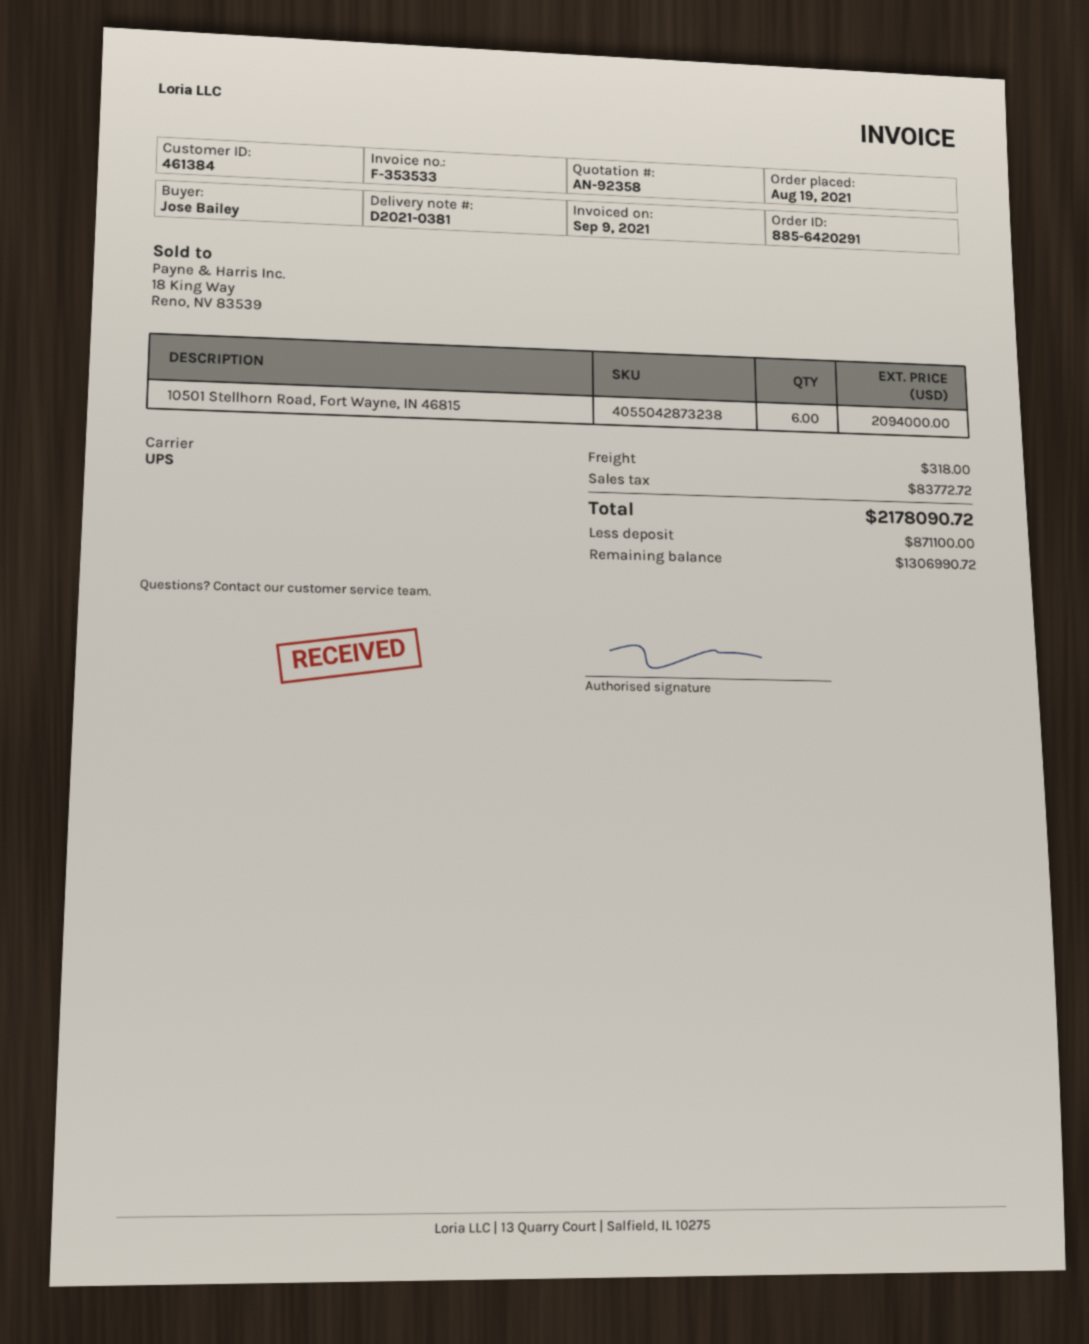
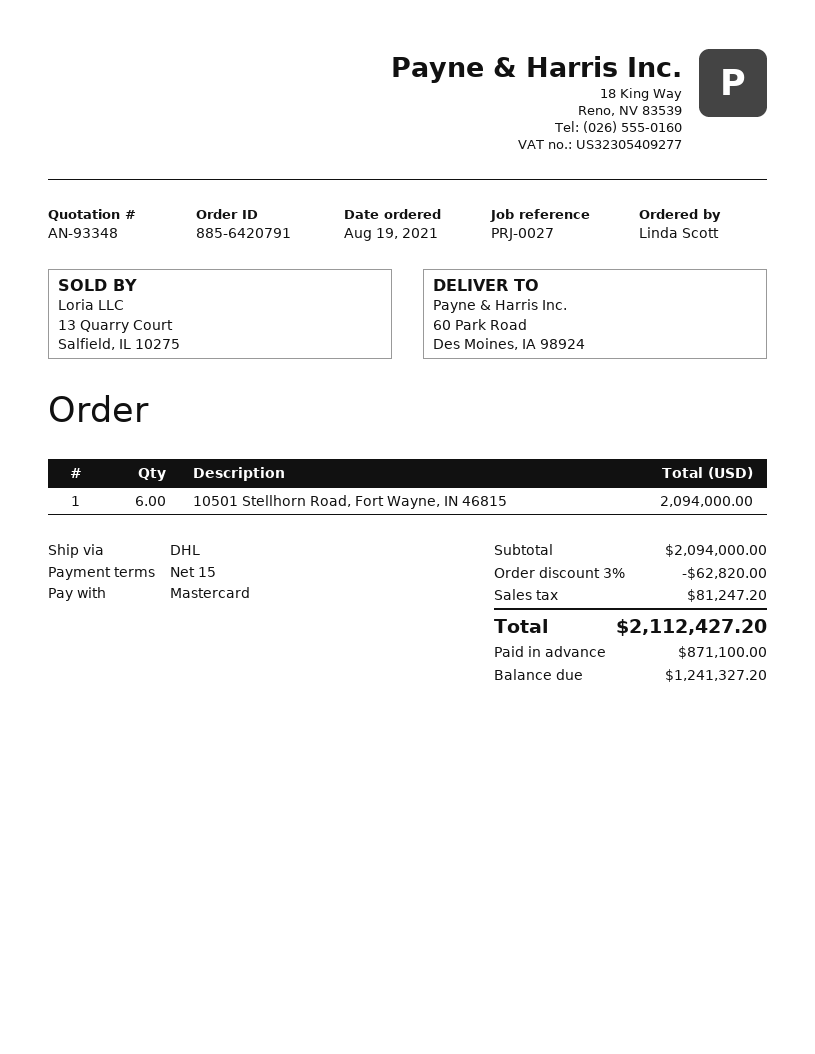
quote number: AN-92358 -> AN-93348
order number: 885-6420291 -> 885-6420791
ordered by: Jose Bailey -> Linda Scott
shipping method: UPS -> DHL
discount: none -> 3% = 62820.00
shipping: 318.00 -> none
tax: 83772.72 -> 81247.20
total: 2178090.72 -> 2112427.20
balance: 1306990.72 -> 1241327.20

